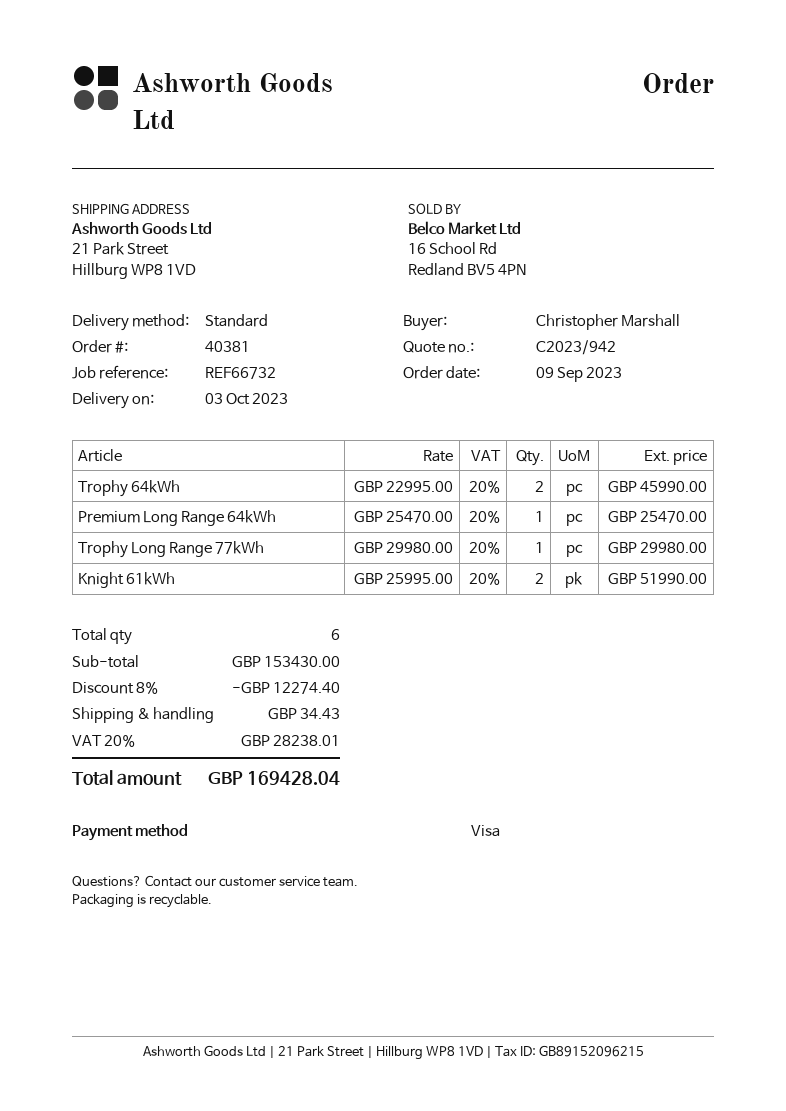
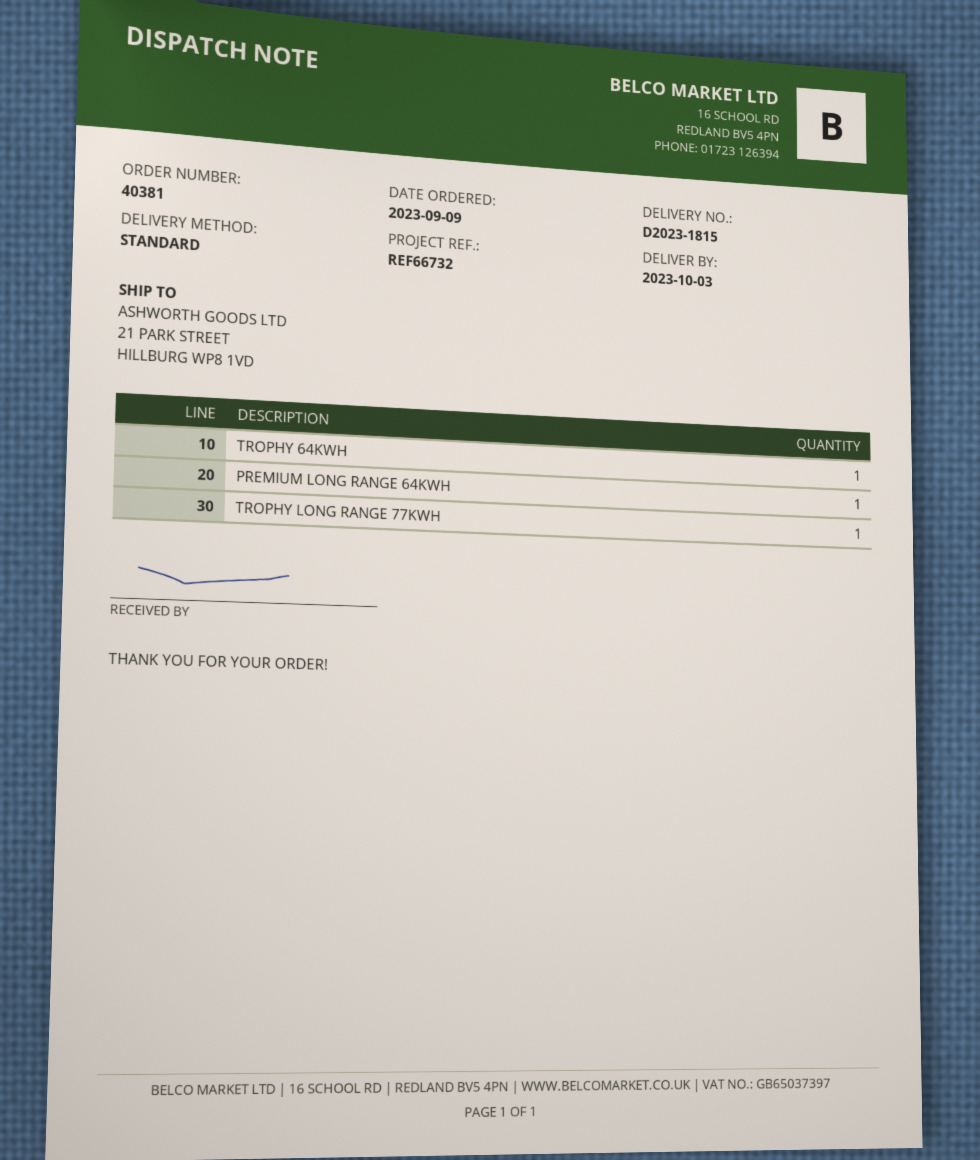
Trophy 64kWh: 2 -> 1
Knight 61kWh: 2 -> none

